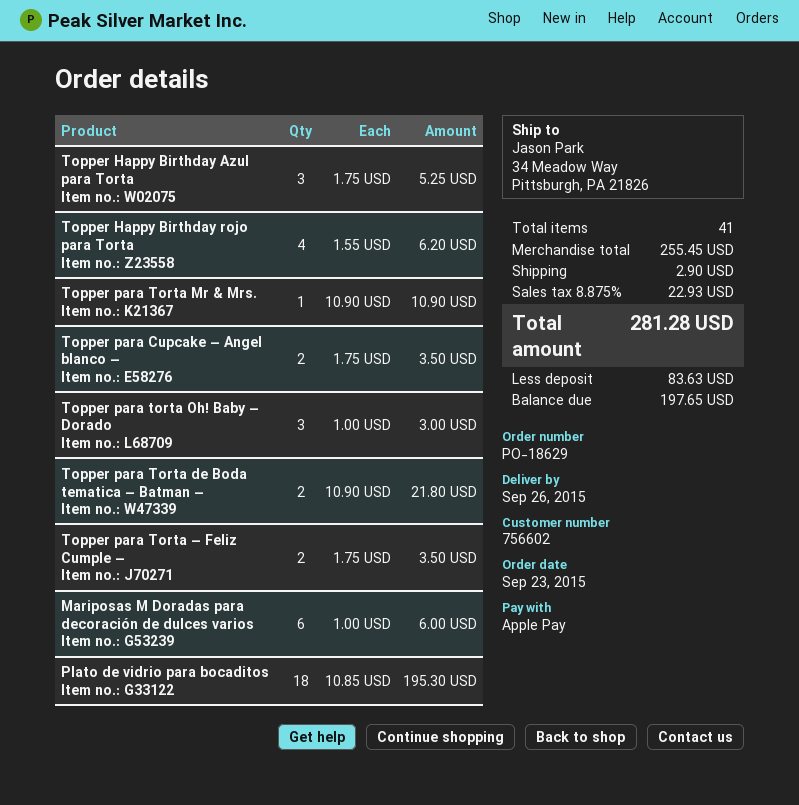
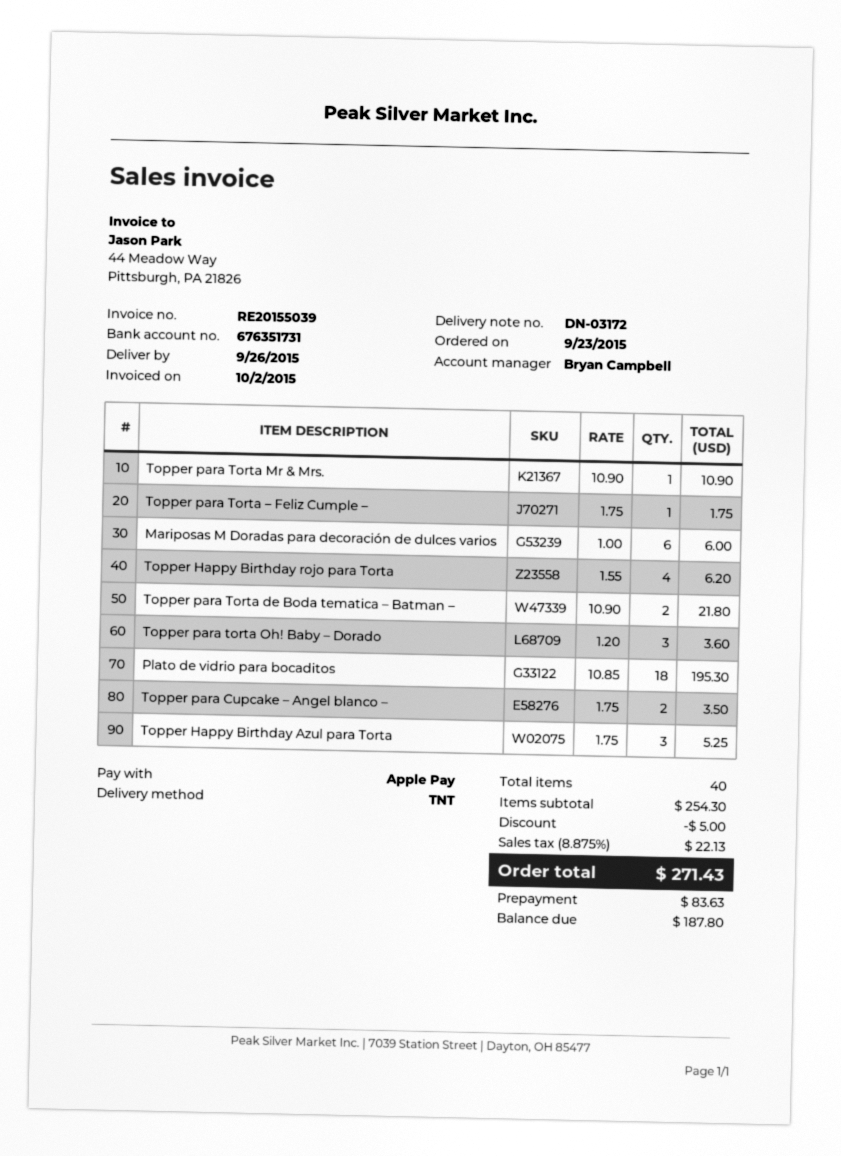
Topper para torta Oh! Baby – Dorado: 3 x 1.00 = 3.00 -> 3 x 1.20 = 3.60
Topper para Torta – Feliz Cumple –: 2 x 1.75 = 3.50 -> 1 x 1.75 = 1.75
total quantity: 41 -> 40
subtotal: 255.45 -> 254.30
discount: none -> 5.00
shipping: 2.90 -> none
tax: 8.875% = 22.93 -> 8.875% = 22.13
total: 281.28 -> 271.43
balance: 197.65 -> 187.80

